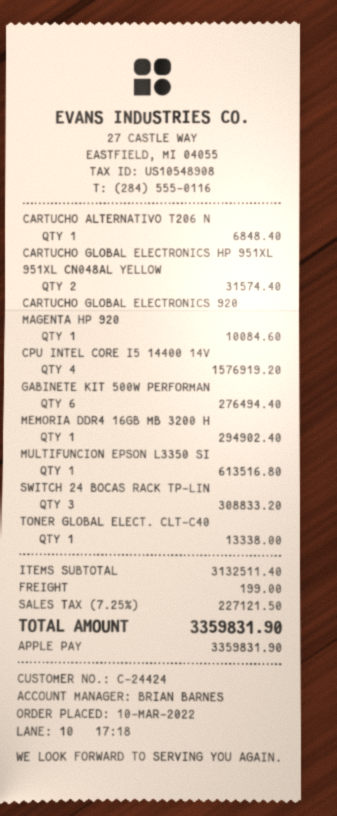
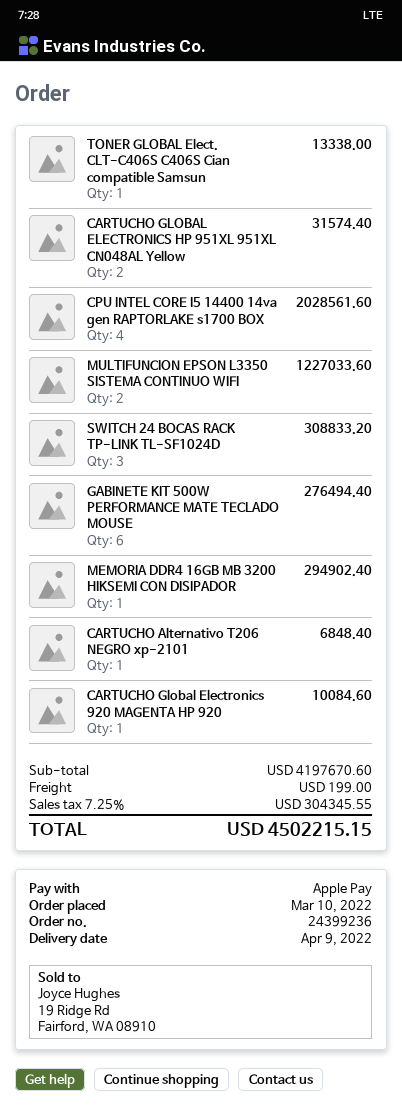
CPU INTEL CORE I5 14400 14V: 4 for 1576919.20 -> 4 for 2028561.60
MULTIFUNCION EPSON L3350 SI: 1 for 613516.80 -> 2 for 1227033.60
subtotal: 3132511.40 -> 4197670.60
tax: 7.25% = 227121.50 -> 7.25% = 304345.55
total: 3359831.90 -> 4502215.15

